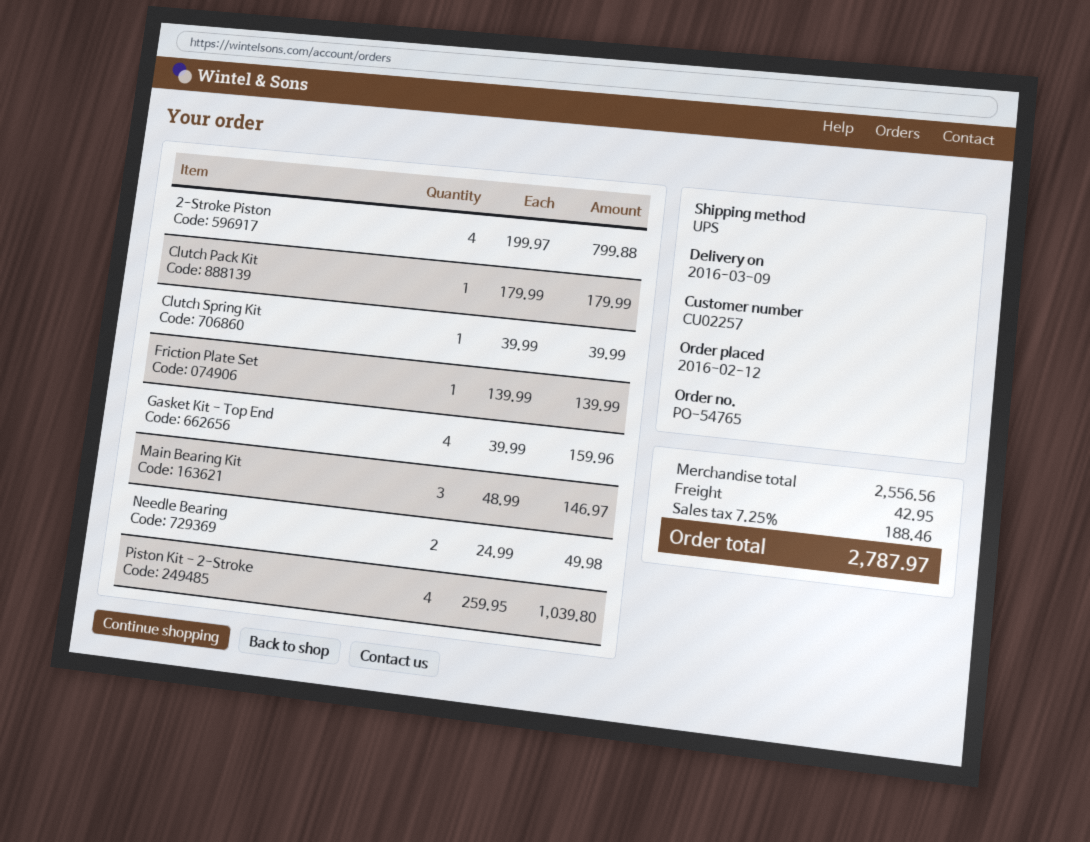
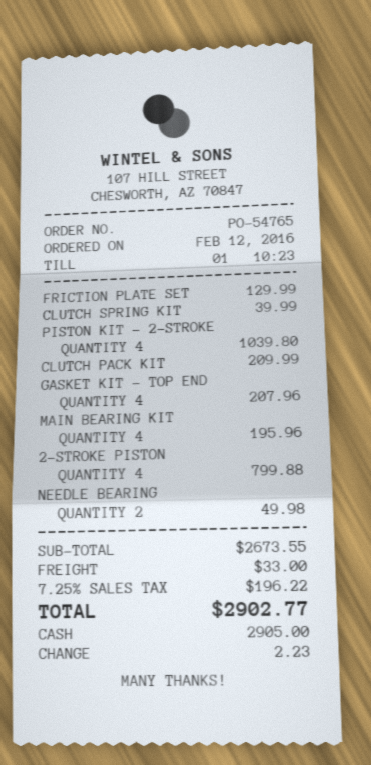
Clutch Pack Kit: 1 for 179.99 -> 1 for 209.99
Friction Plate Set: 1 for 139.99 -> 1 for 129.99
Gasket Kit - Top End: 4 for 159.96 -> 4 for 207.96
Main Bearing Kit: 3 for 146.97 -> 4 for 195.96
subtotal: 2556.56 -> 2673.55
shipping: 42.95 -> 33.00
tax: 7.25% = 188.46 -> 7.25% = 196.22
total: 2787.97 -> 2902.77

